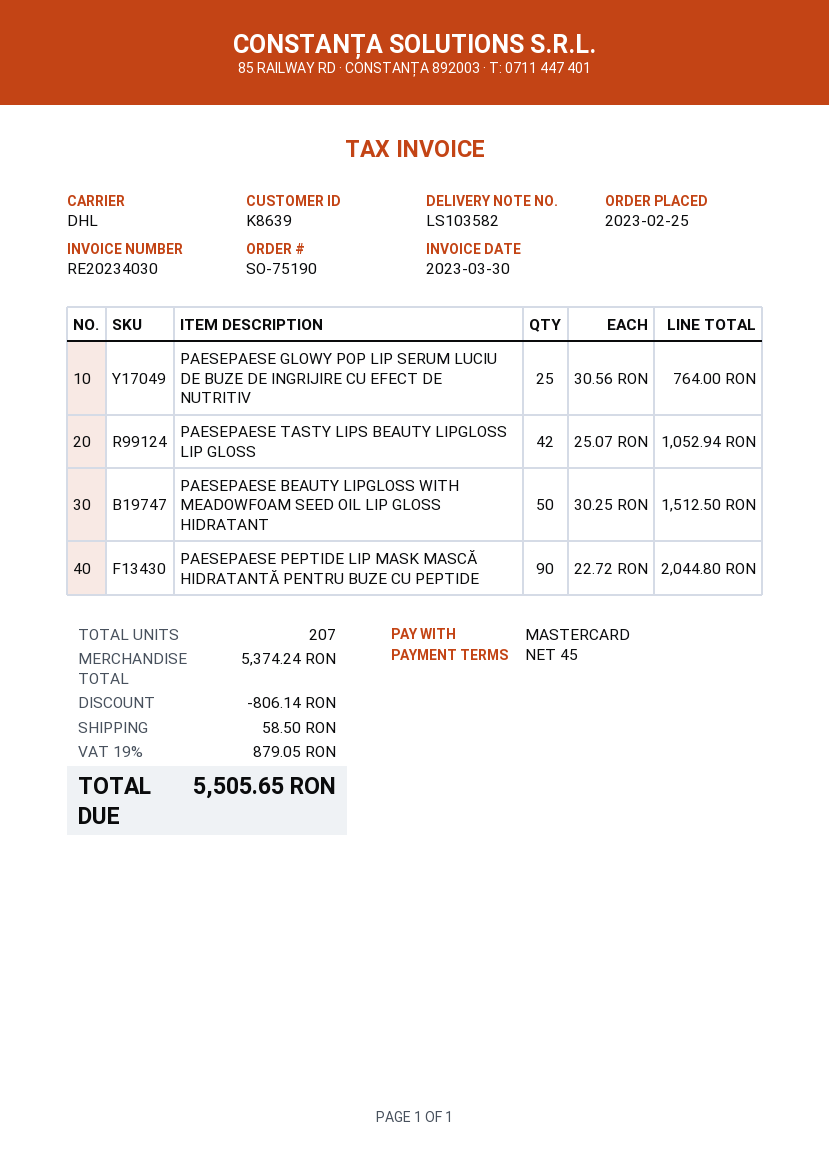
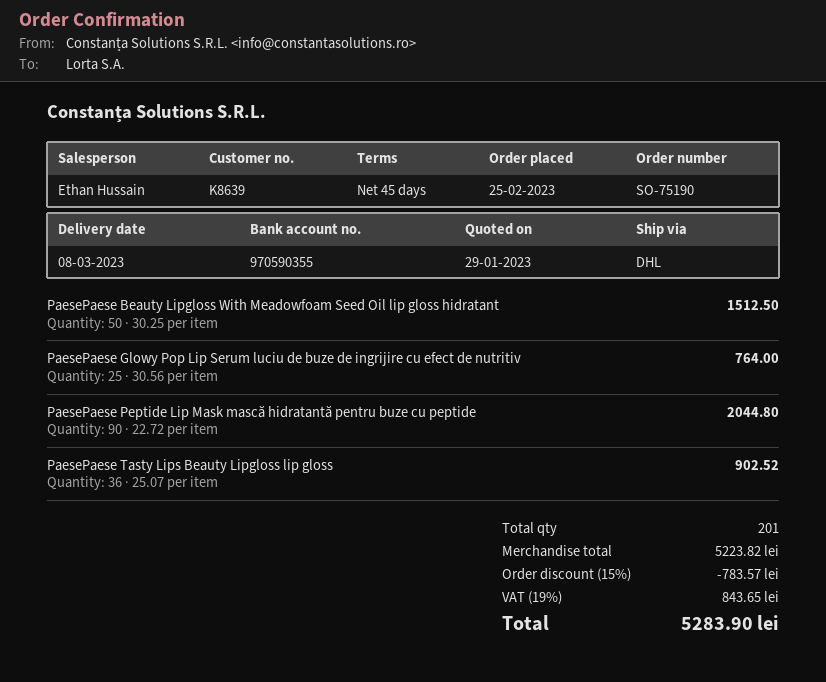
PAESEPAESE TASTY LIPS BEAUTY LIPGLOSS LIP GLOSS: 42 x 25.07 = 1052.94 -> 36 x 25.07 = 902.52
total quantity: 207 -> 201
subtotal: 5374.24 -> 5223.82
discount: 806.14 -> 783.57
shipping: 58.50 -> none
tax: 19% = 879.05 -> 19% = 843.65
total: 5505.65 -> 5283.90

